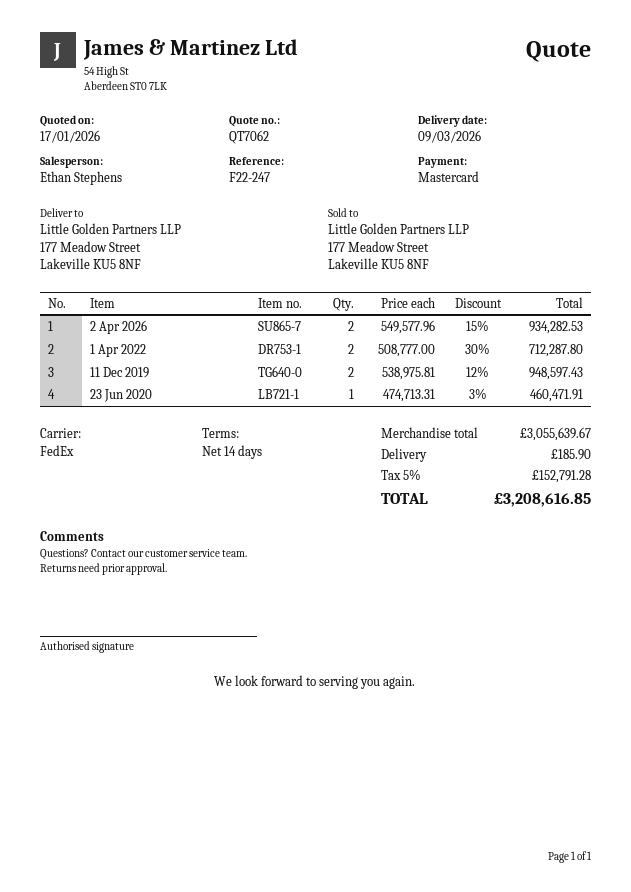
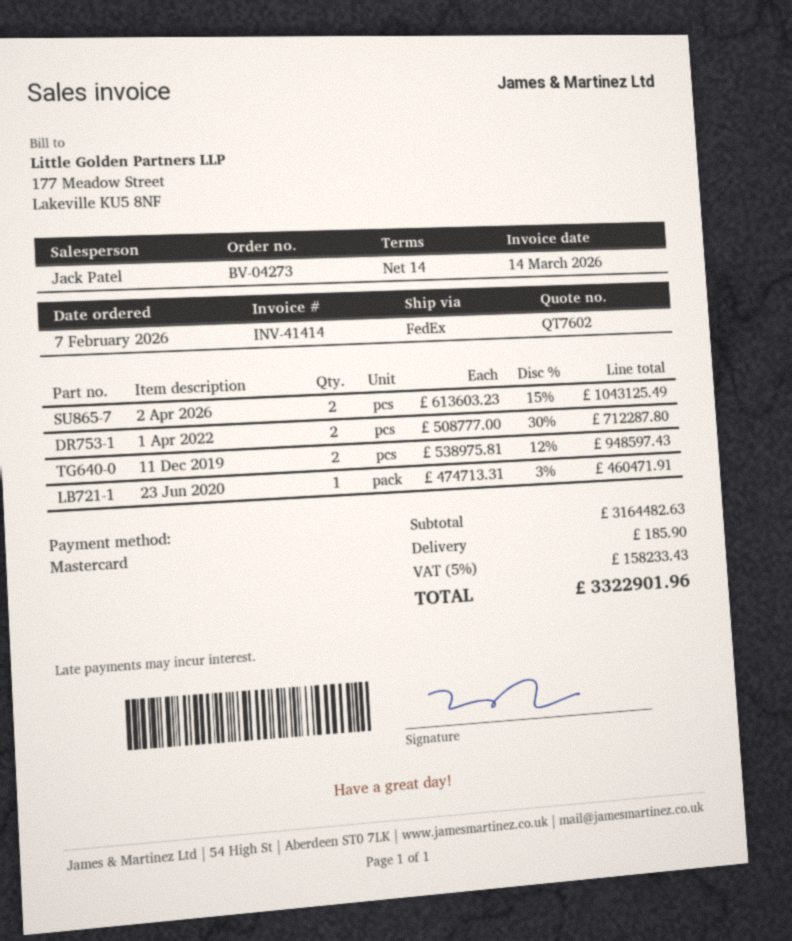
quote number: QT7062 -> QT7602
sales rep: Ethan Stephens -> Jack Patel
2 Apr 2026: 2 x 549577.96 - 15% = 934282.53 -> 2 x 613603.23 - 15% = 1043125.49
subtotal: 3055639.67 -> 3164482.63
tax: 5% = 152791.28 -> 5% = 158233.43
total: 3208616.85 -> 3322901.96

